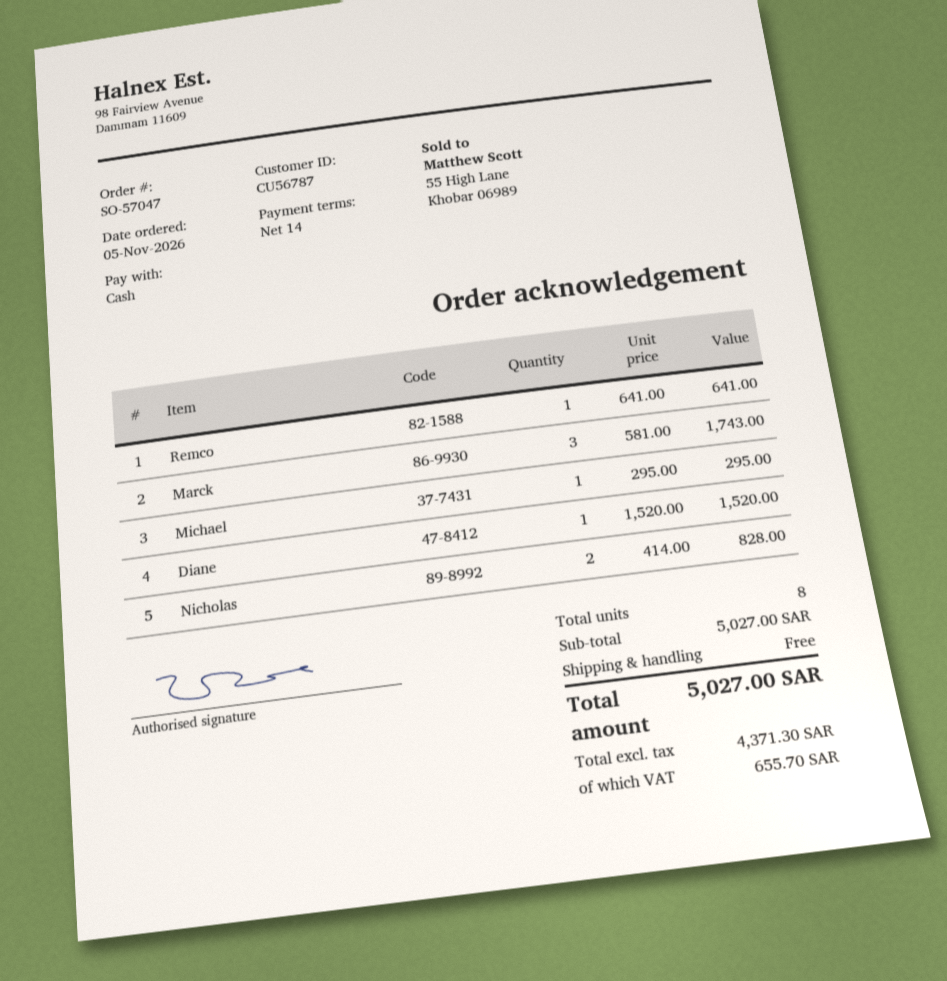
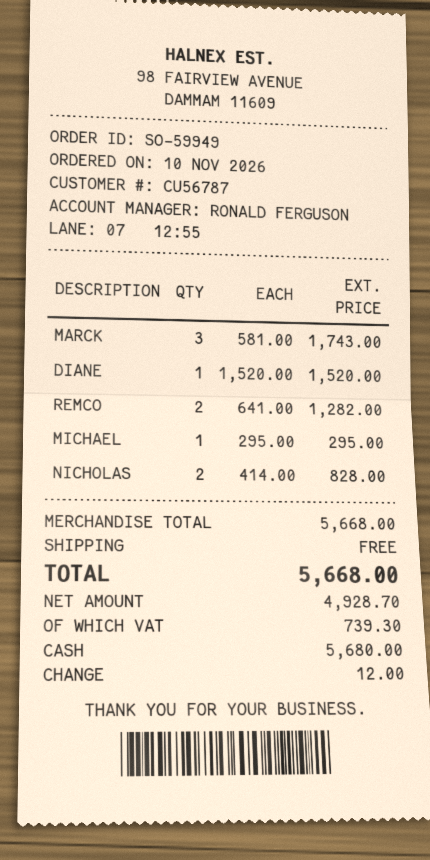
order number: SO-57047 -> SO-59949
order date: 2026-11-05 -> 2026-11-10
Remco: 1 x 641.00 = 641.00 -> 2 x 641.00 = 1282.00
subtotal: 5027.00 -> 5668.00
net: 4371.30 -> 4928.70
tax: 655.70 -> 739.30
total: 5027.00 -> 5668.00

